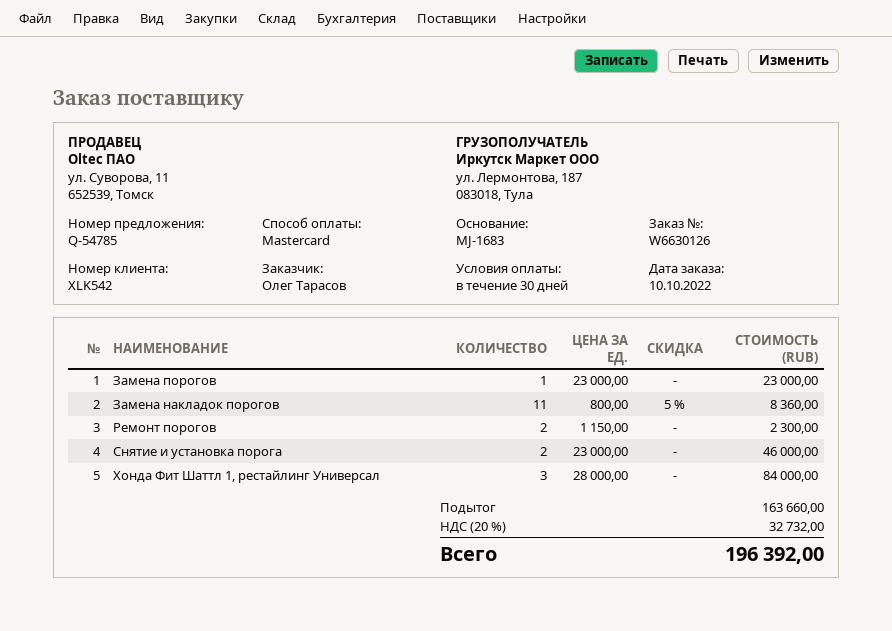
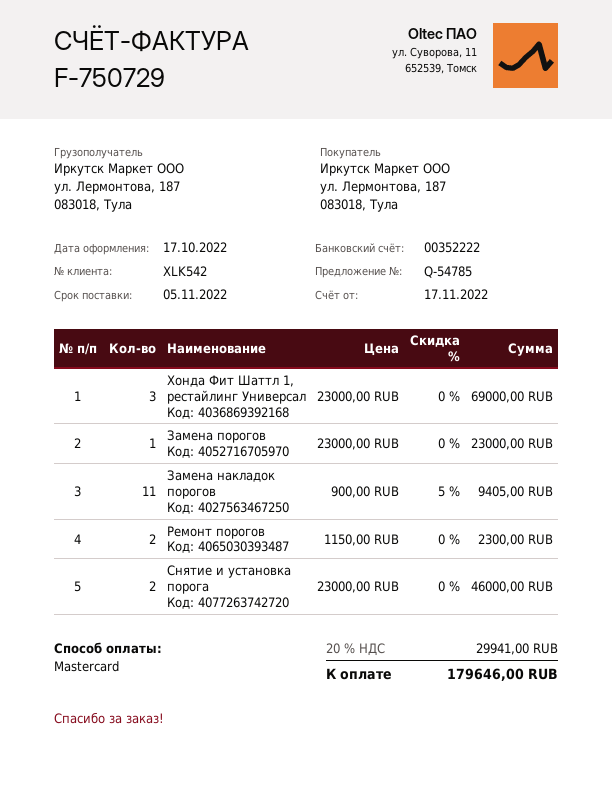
order date: 2022-10-10 -> 2022-10-17
Замена накладок порогов: 11 x 800.00 - 5% = 8360.00 -> 11 x 900.00 - 5% = 9405.00
Хонда Фит Шаттл 1, рестайлинг Универсал: 3 x 28000.00 = 84000.00 -> 3 x 23000.00 = 69000.00
tax: 20% = 32732.00 -> 20% = 29941.00
total: 196392.00 -> 179646.00

